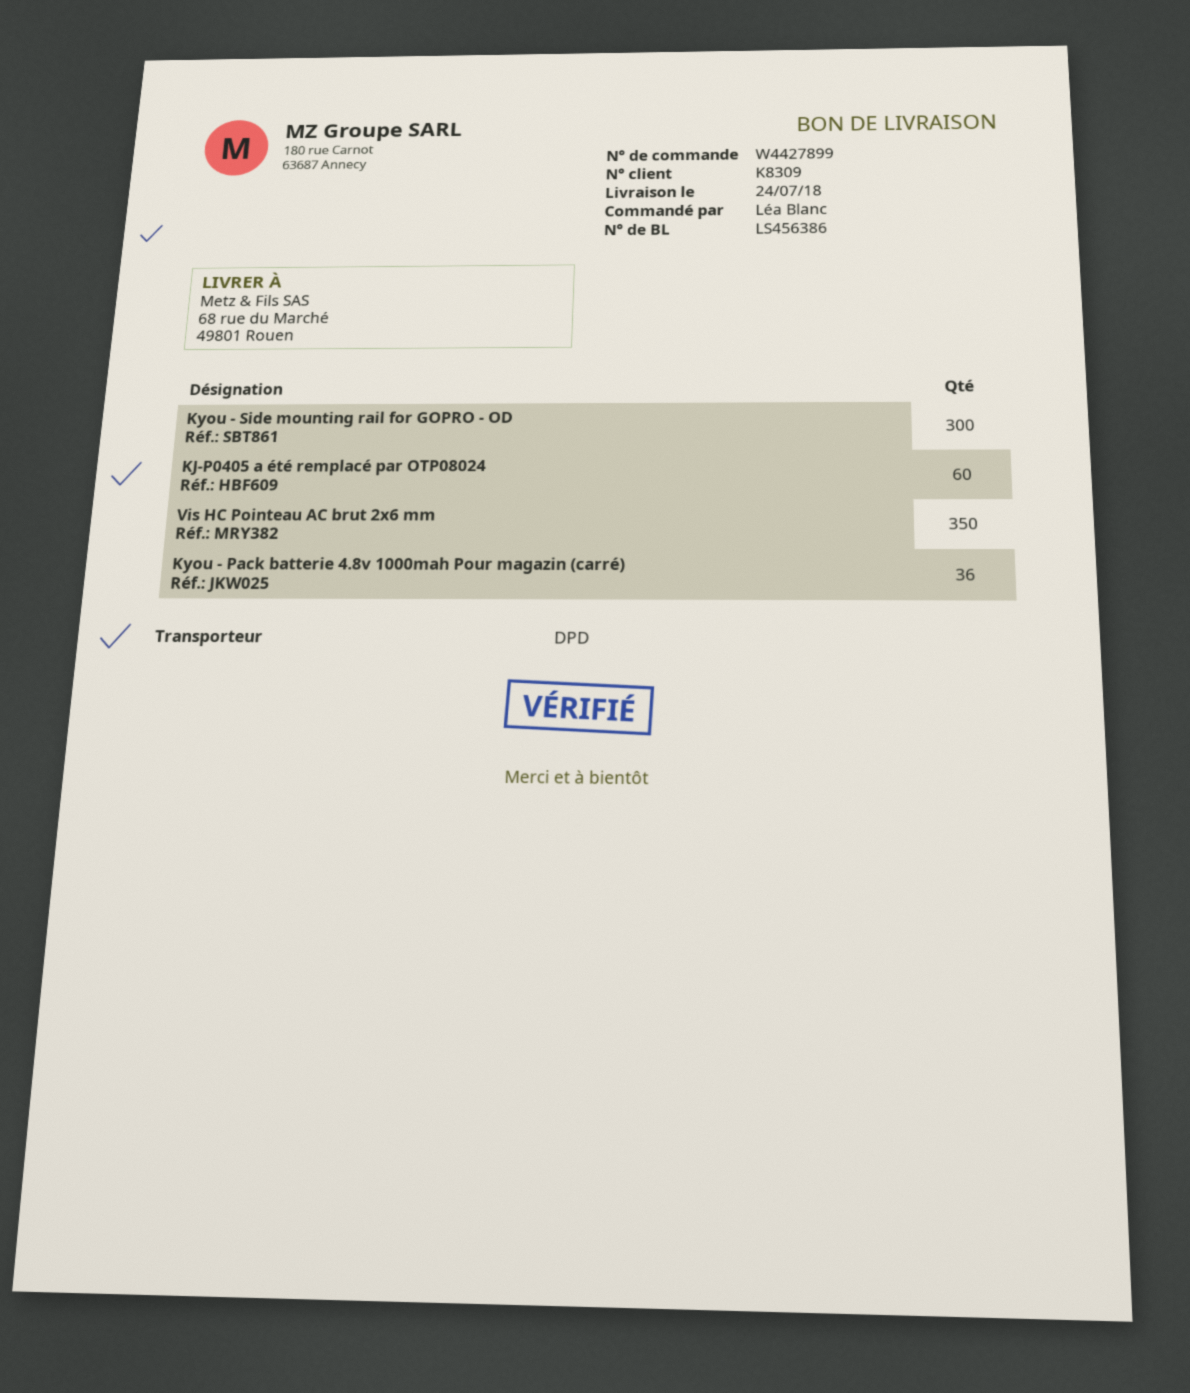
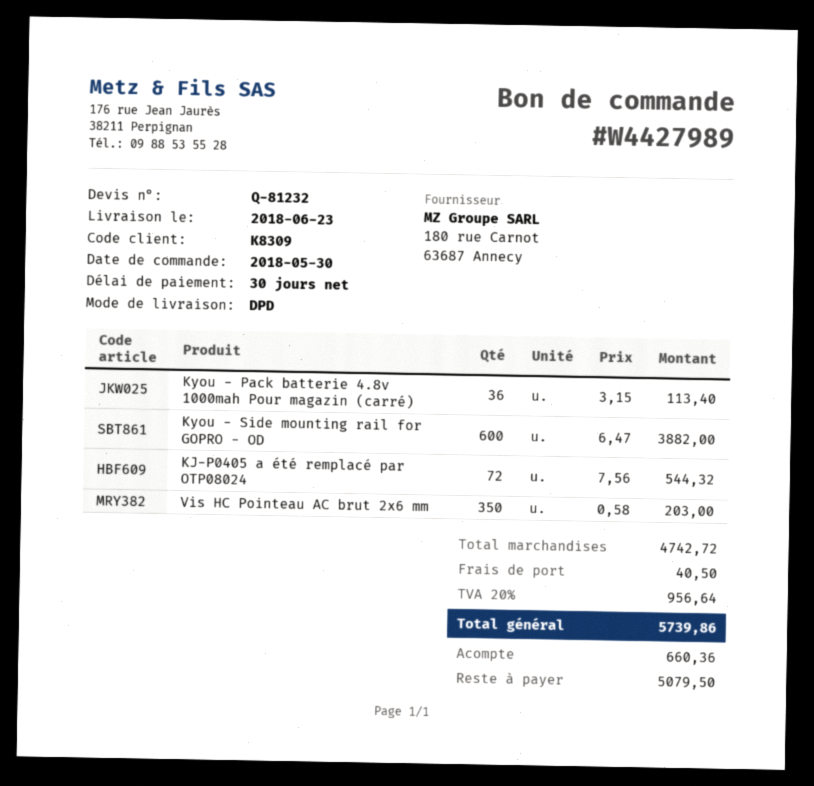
order number: W4427899 -> W4427989
delivery date: 2018-07-24 -> 2018-06-23
Kyou - Side mounting rail for GOPRO - OD: 300 -> 600
KJ-P0405 a été remplacé par OTP08024: 60 -> 72

